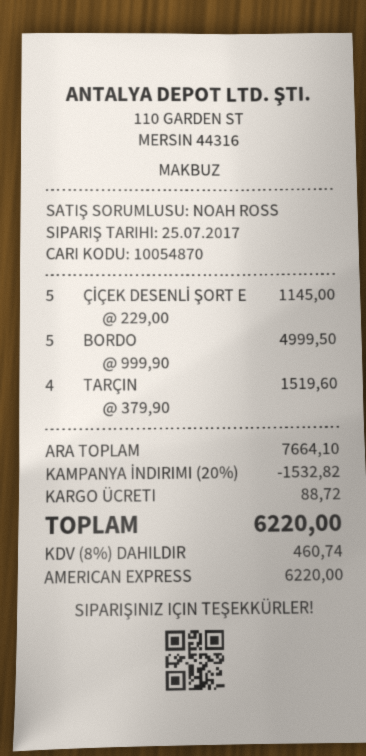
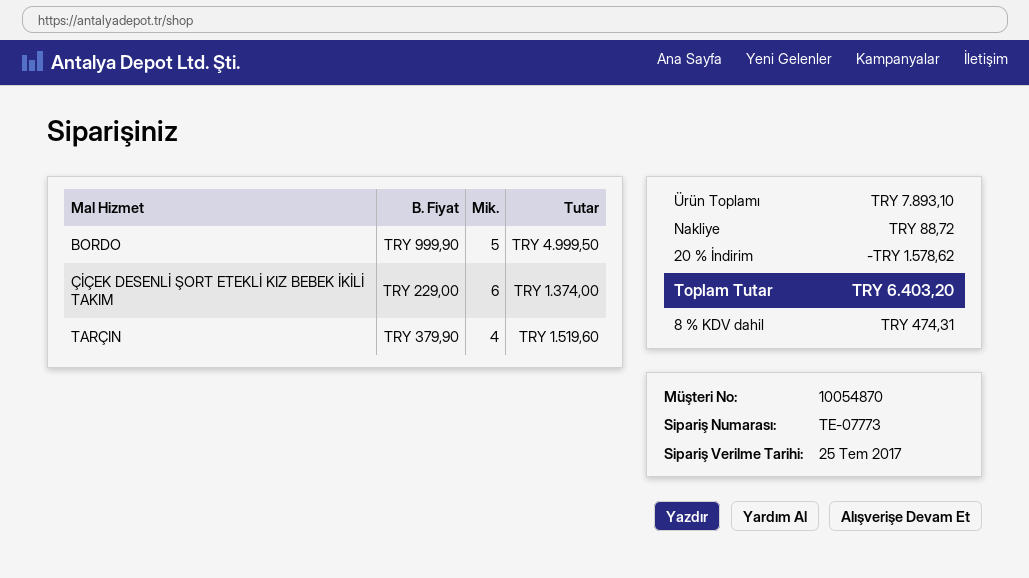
ÇİÇEK DESENLİ ŞORT E: 5 x 229.00 = 1145.00 -> 6 x 229.00 = 1374.00
subtotal: 7664.10 -> 7893.10
discount: 20% = 1532.82 -> 20% = 1578.62
tax: 8% = 460.74 -> 8% = 474.31
total: 6220.00 -> 6403.20

